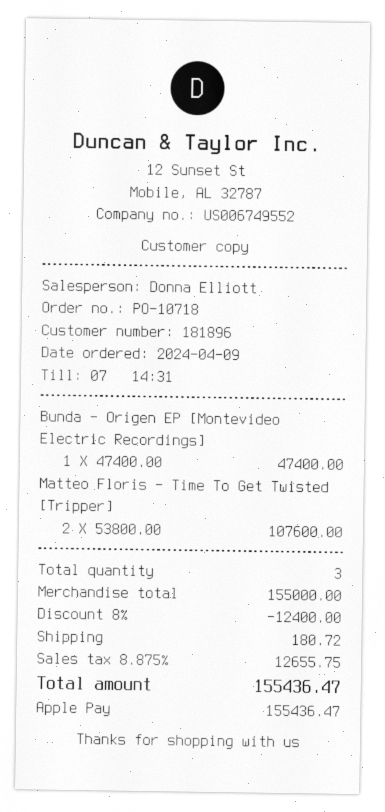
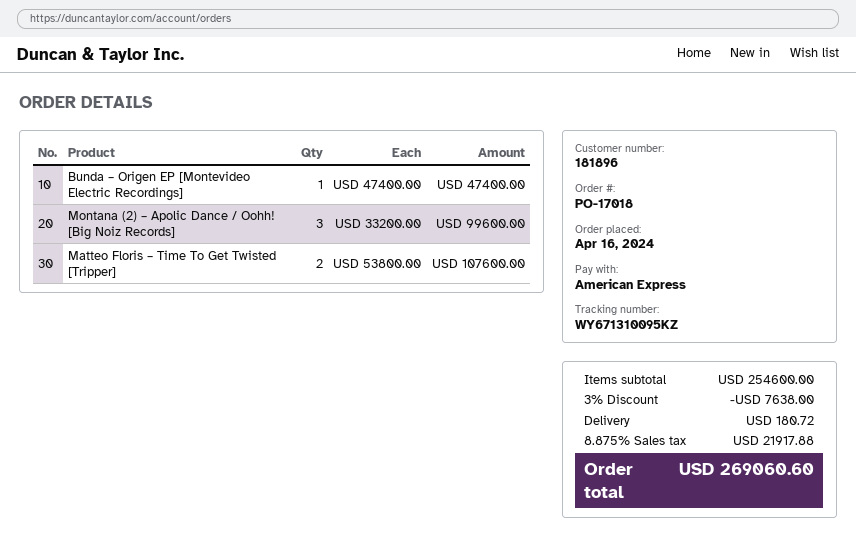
order number: PO-10718 -> PO-17018
order date: 2024-04-09 -> 2024-04-16
payment method: Apple Pay -> American Express
Montana (2) – Apolic Dance / Oohh! [Big Noiz Records]: none -> 3 x 33200.00 = 99600.00
subtotal: 155000.00 -> 254600.00
discount: 8% = 12400.00 -> 3% = 7638.00
tax: 8.875% = 12655.75 -> 8.875% = 21917.88
total: 155436.47 -> 269060.60

